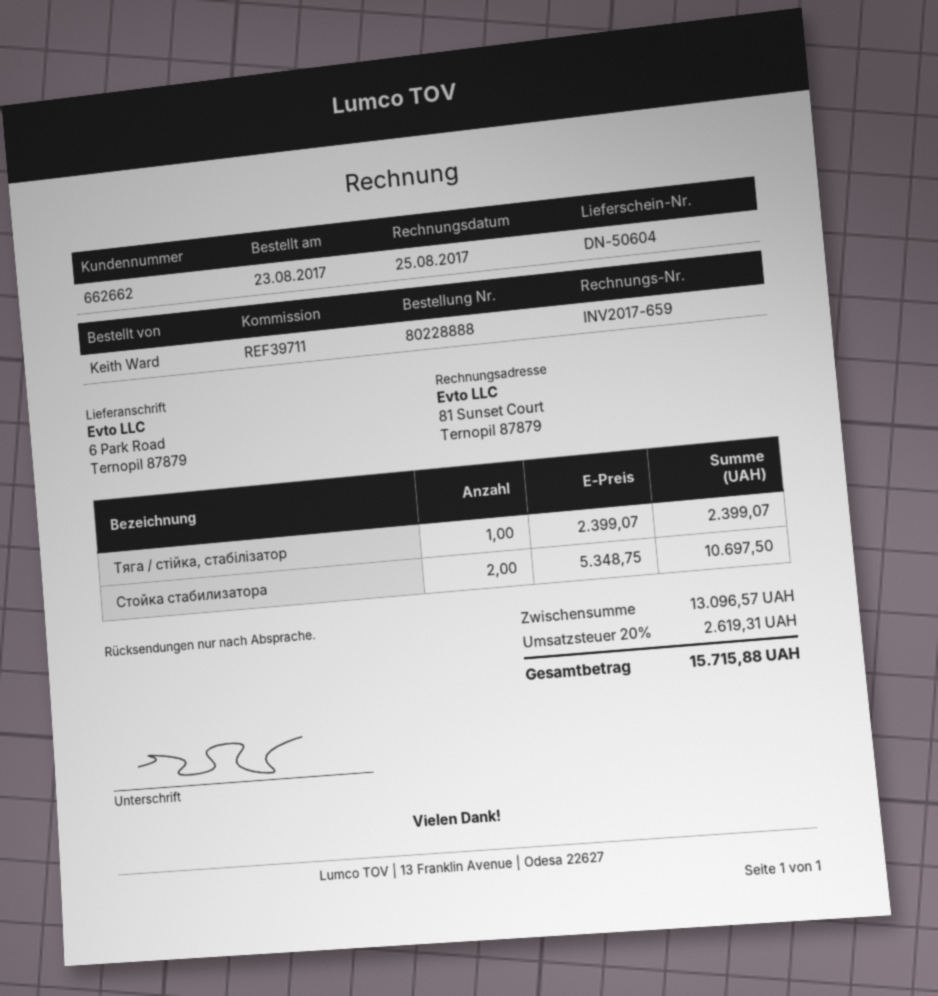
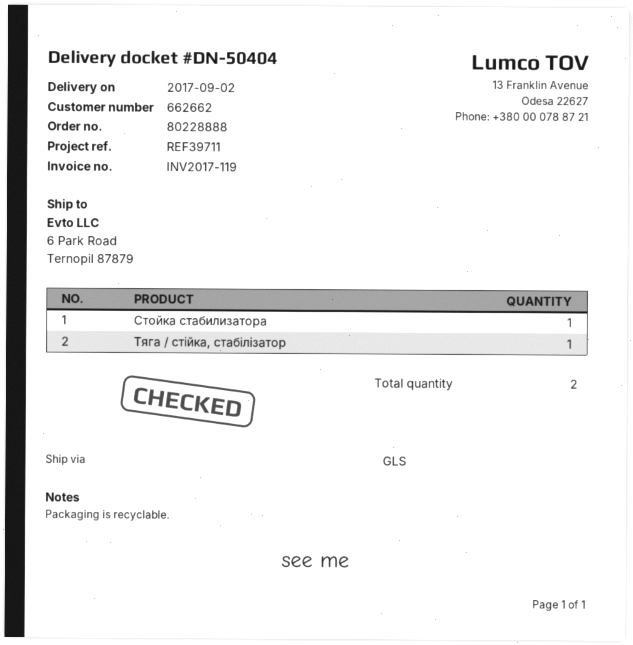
delivery note number: DN-50604 -> DN-50404
invoice number: INV2017-659 -> INV2017-119
Стойка стабилизатора: 2 -> 1

